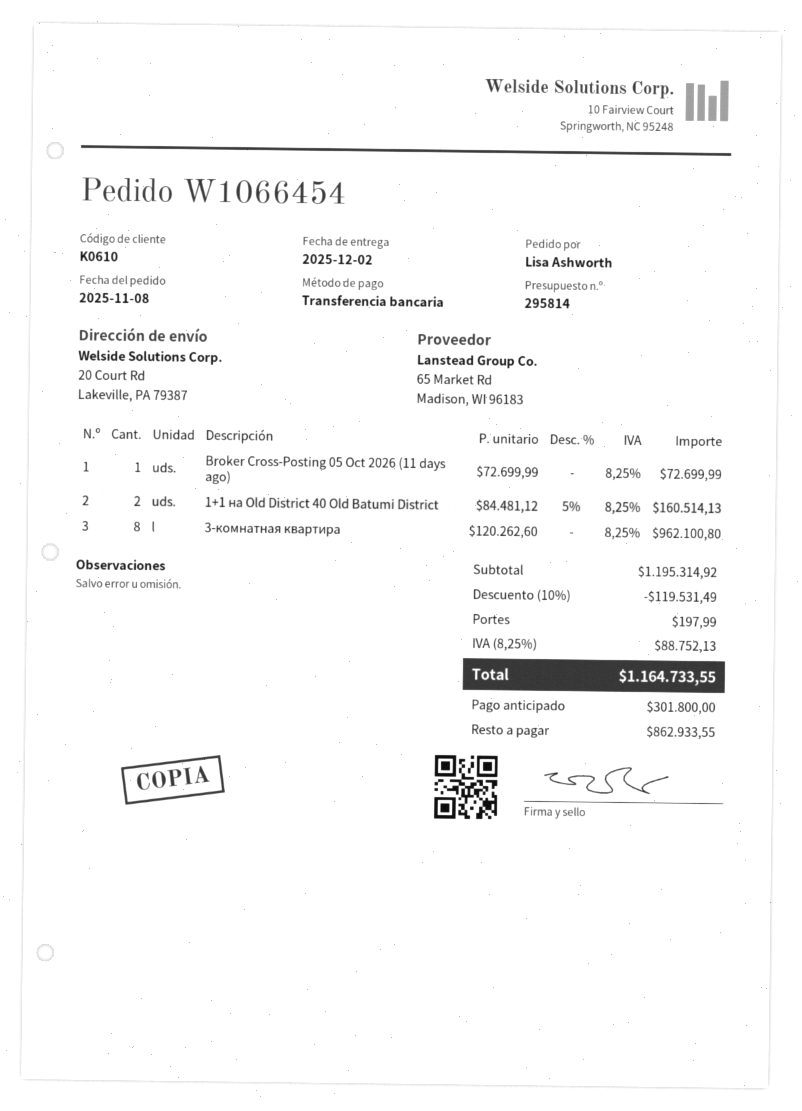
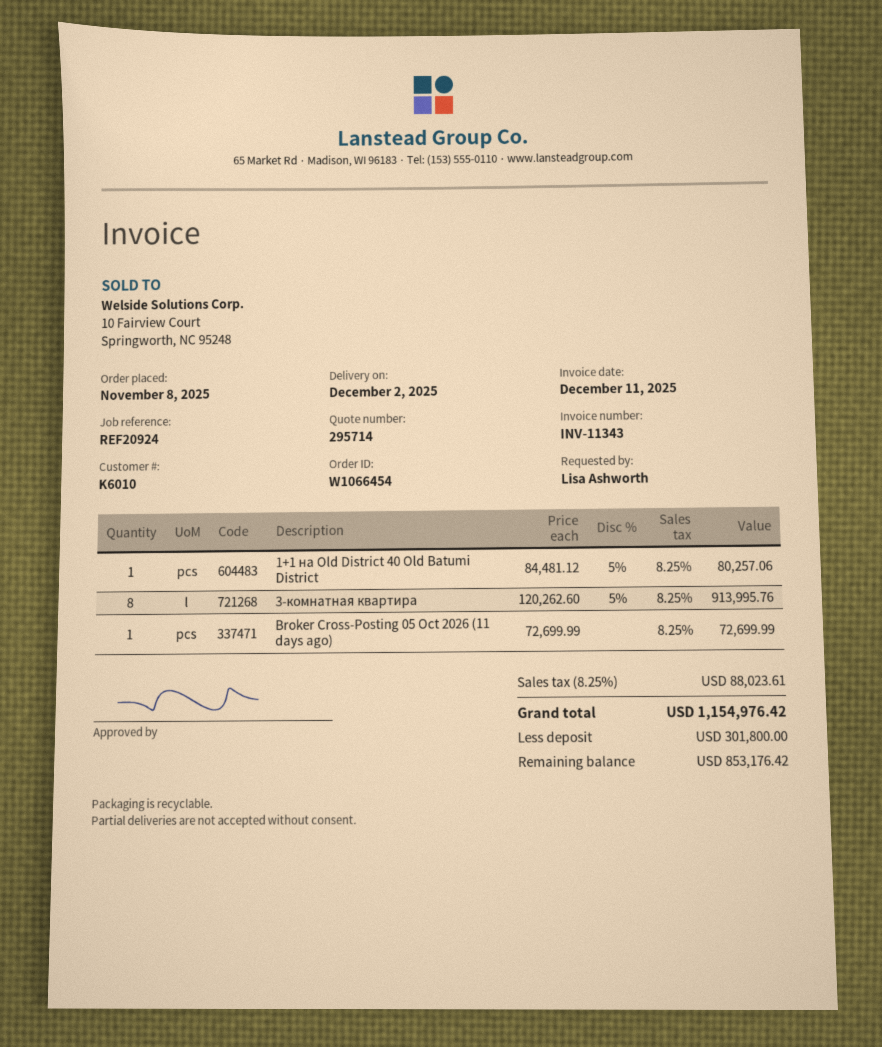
quote number: 295814 -> 295714
customer number: K0610 -> K6010
1+1 на Old District 40 Old Batumi District: 2 x 84481.12 - 5% = 160514.13 -> 1 x 84481.12 - 5% = 80257.06
3-комнатная квартира: 8 x 120262.60 = 962100.80 -> 8 x 120262.60 - 5% = 913995.76
discount: 10% = 119531.49 -> none
shipping: 197.99 -> none
tax: 8.25% = 88752.13 -> 8.25% = 88023.61
total: 1164733.55 -> 1154976.42
balance: 862933.55 -> 853176.42

